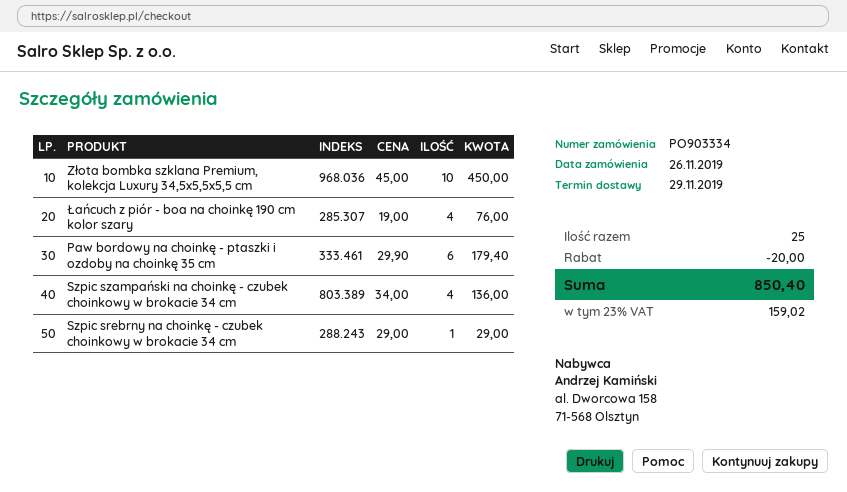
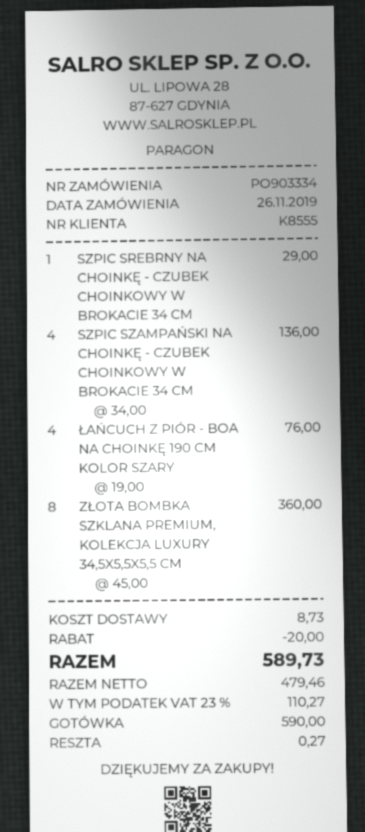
Złota bombka szklana Premium, kolekcja Luxury 34,5x5,5x5,5 cm: 10 x 45.00 = 450.00 -> 8 x 45.00 = 360.00
Paw bordowy na choinkę - ptaszki i ozdoby na choinkę 35 cm: 6 x 29.90 = 179.40 -> none
shipping: none -> 8.73
tax: 23% = 159.02 -> 23% = 110.27
total: 850.40 -> 589.73

